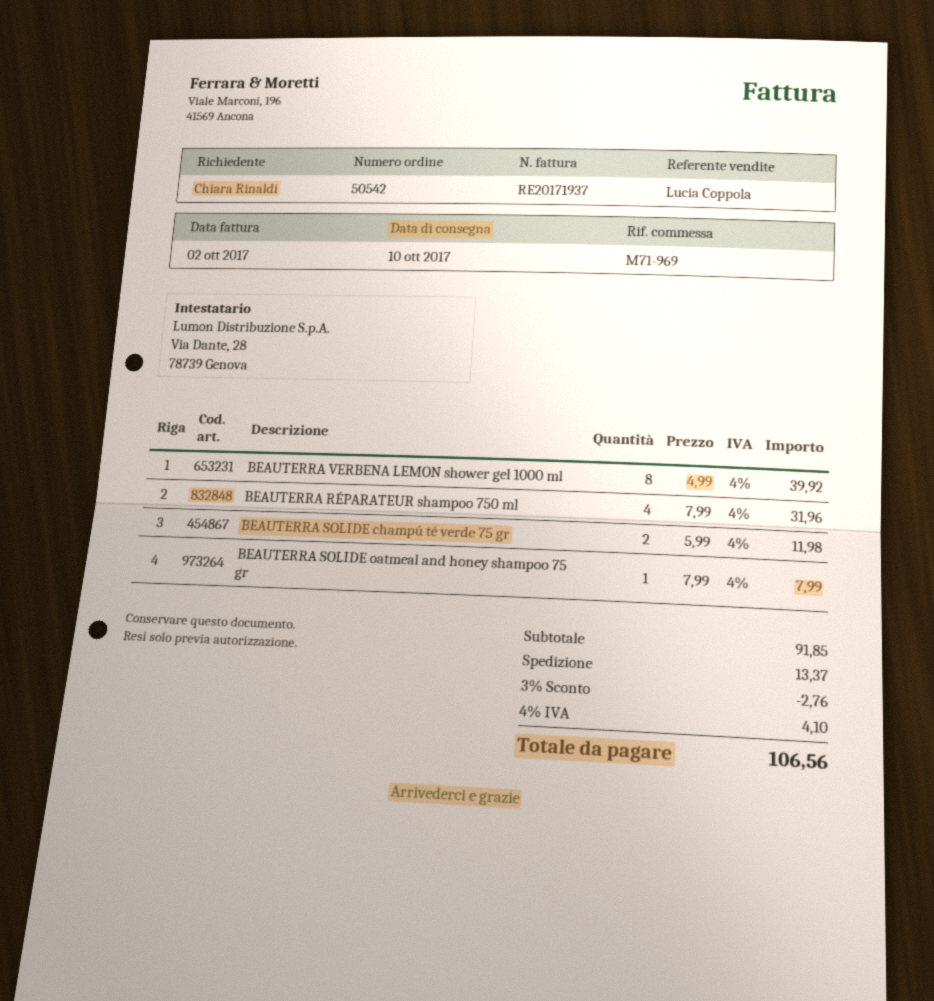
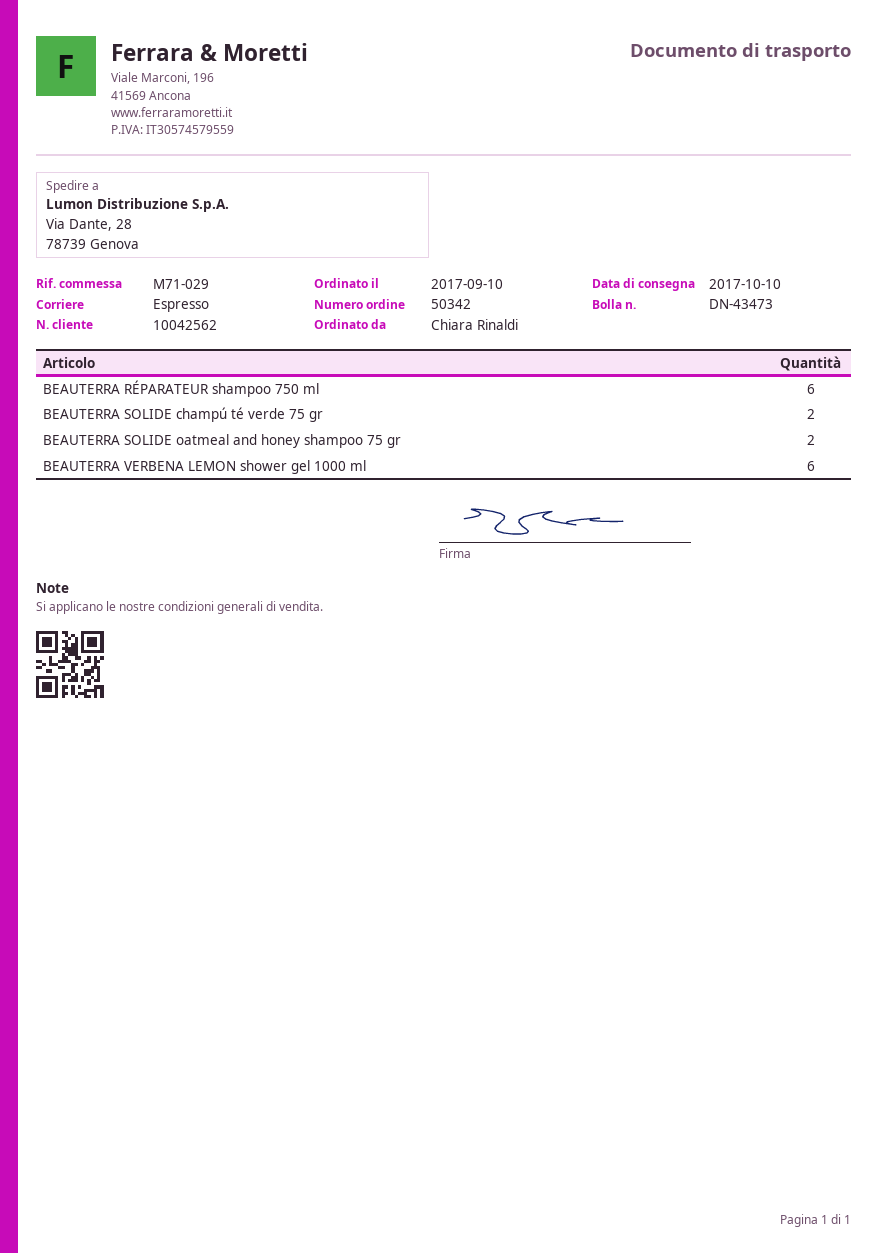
order number: 50542 -> 50342
reference: M71-969 -> M71-029
BEAUTERRA VERBENA LEMON shower gel 1000 ml: 8 -> 6
BEAUTERRA RÉPARATEUR shampoo 750 ml: 4 -> 6
BEAUTERRA SOLIDE oatmeal and honey shampoo 75 gr: 1 -> 2

